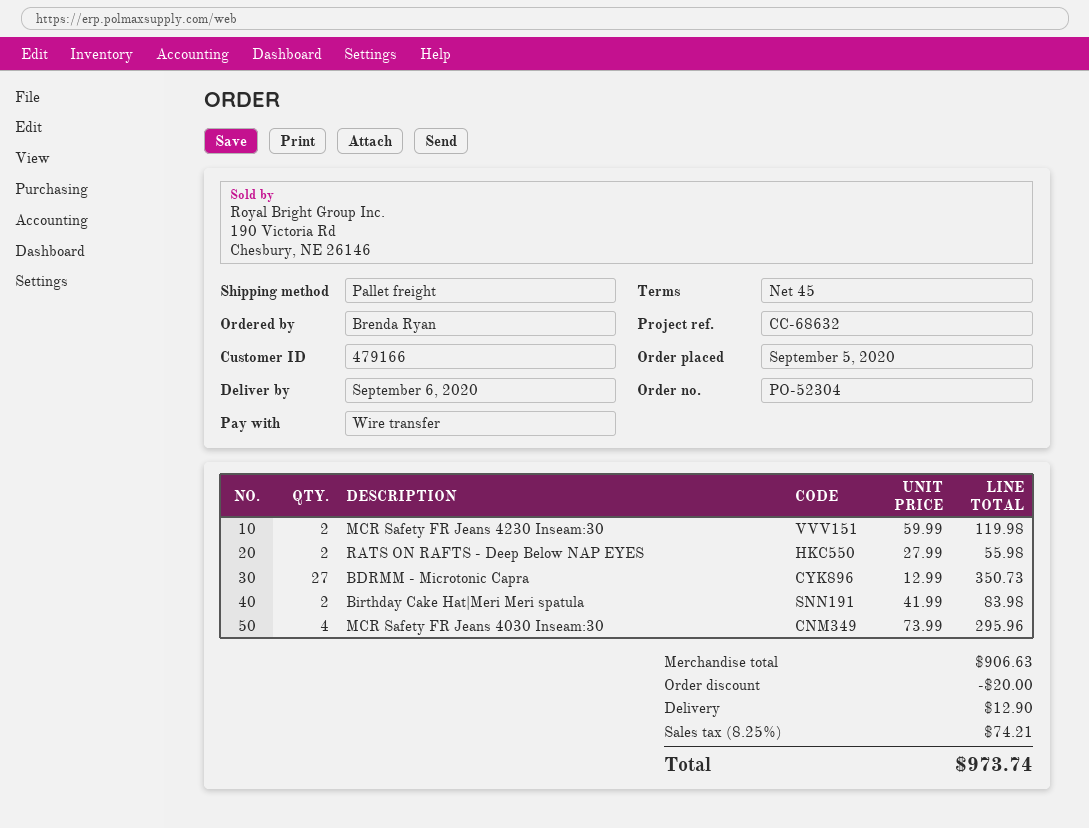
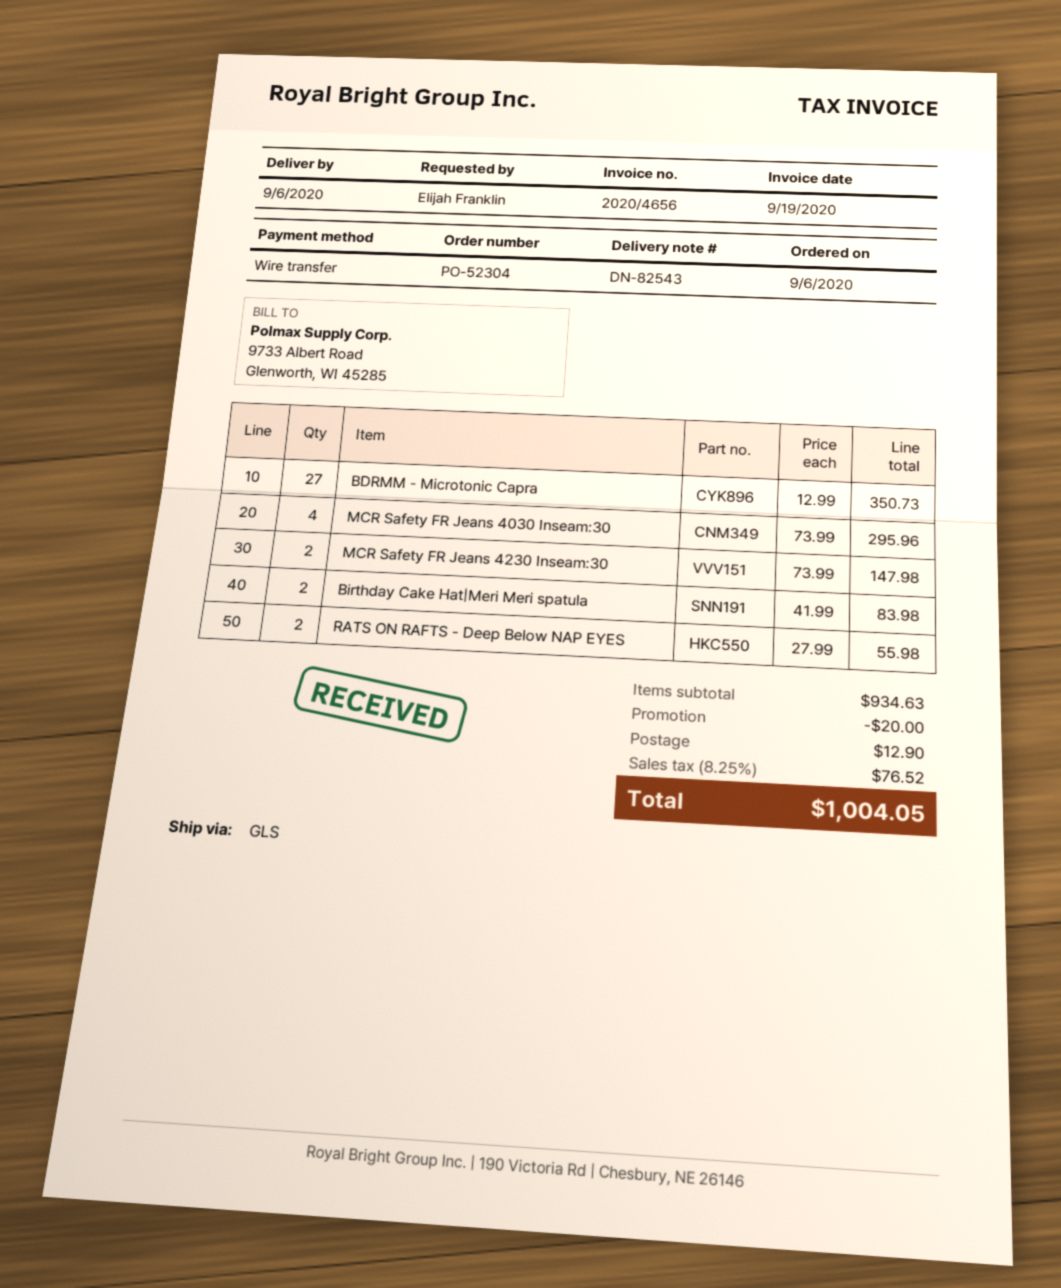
order date: 2020-09-05 -> 2020-09-06
ordered by: Brenda Ryan -> Elijah Franklin
shipping method: pallet freight -> GLS
MCR Safety FR Jeans 4230 Inseam:30: 2 x 59.99 = 119.98 -> 2 x 73.99 = 147.98
subtotal: 906.63 -> 934.63
tax: 8.25% = 74.21 -> 8.25% = 76.52
total: 973.74 -> 1004.05

